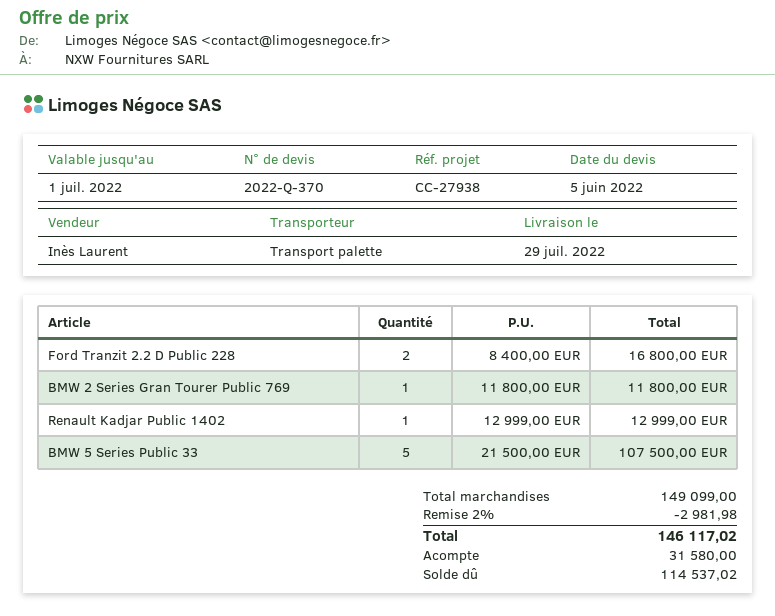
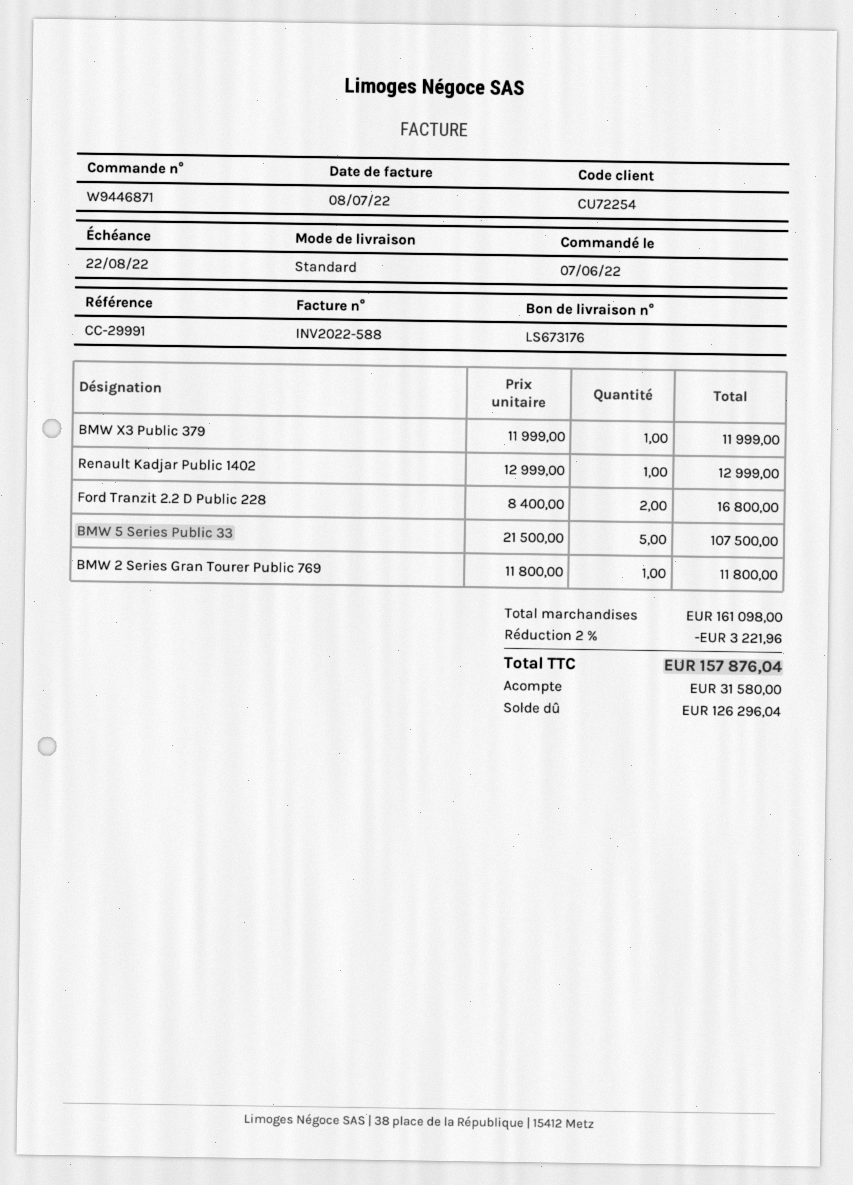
reference: CC-27938 -> CC-29991
shipping method: pallet freight -> standard
BMW X3 Public 379: none -> 1 x 11999.00 = 11999.00
subtotal: 149099.00 -> 161098.00
discount: 2% = 2981.98 -> 2% = 3221.96
total: 146117.02 -> 157876.04
balance: 114537.02 -> 126296.04

